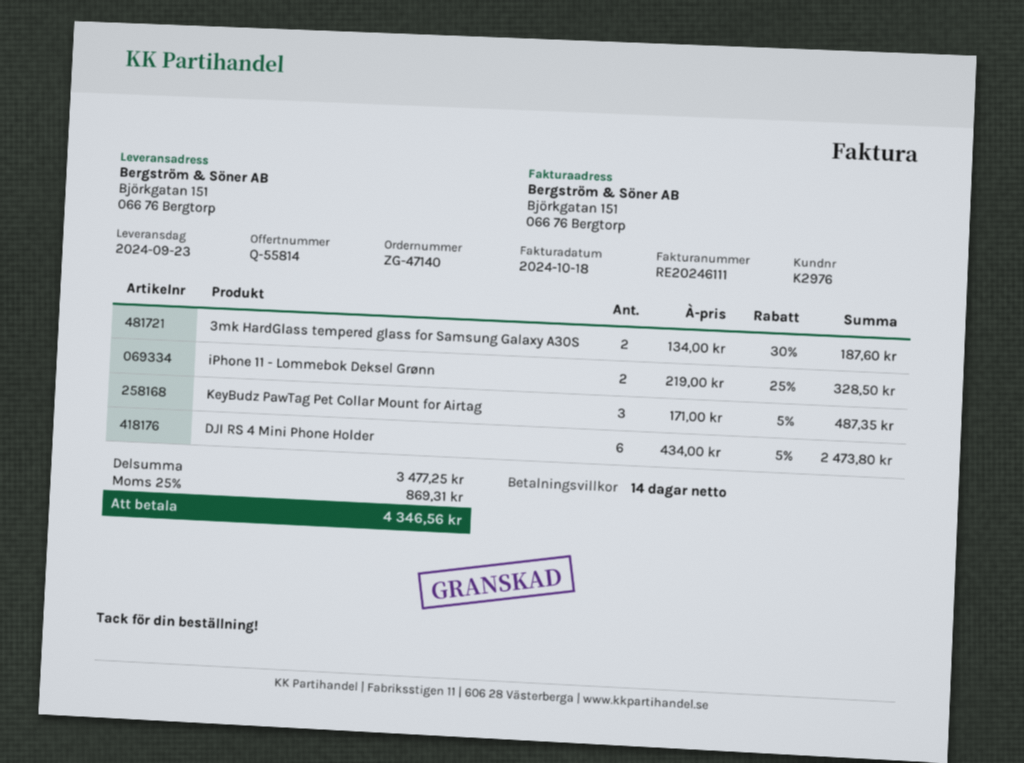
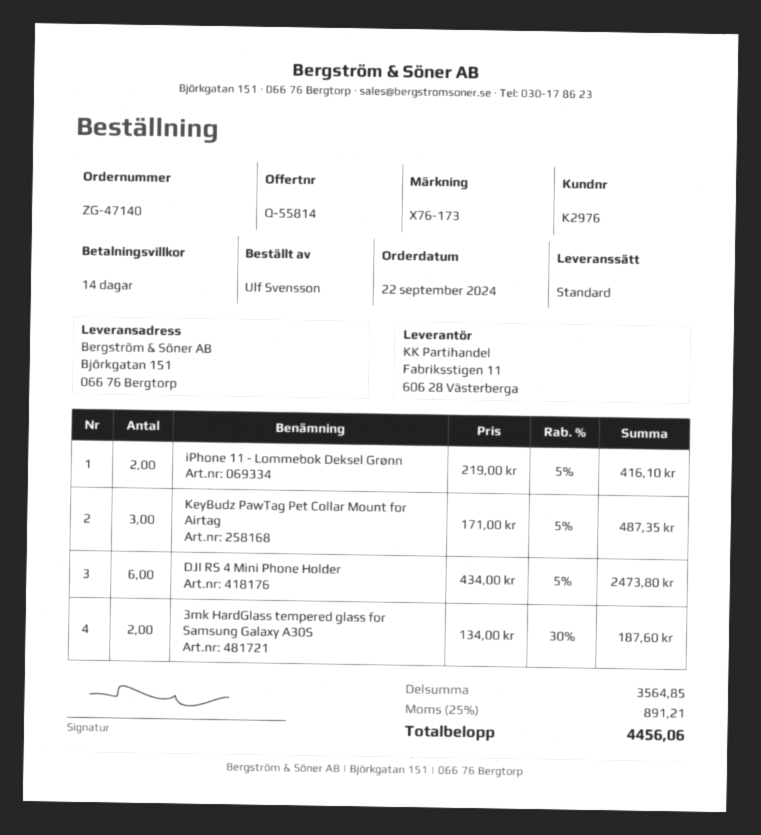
iPhone 11 - Lommebok Deksel Grønn: 2 x 219.00 - 25% = 328.50 -> 2 x 219.00 - 5% = 416.10
subtotal: 3477.25 -> 3564.85
tax: 25% = 869.31 -> 25% = 891.21
total: 4346.56 -> 4456.06

